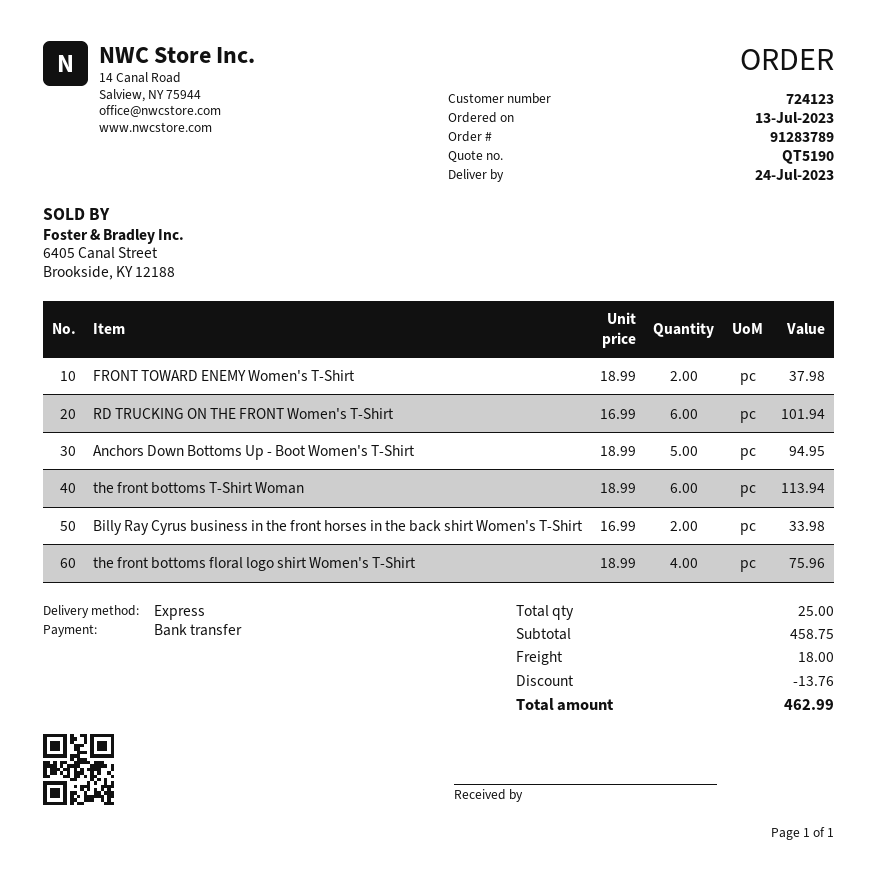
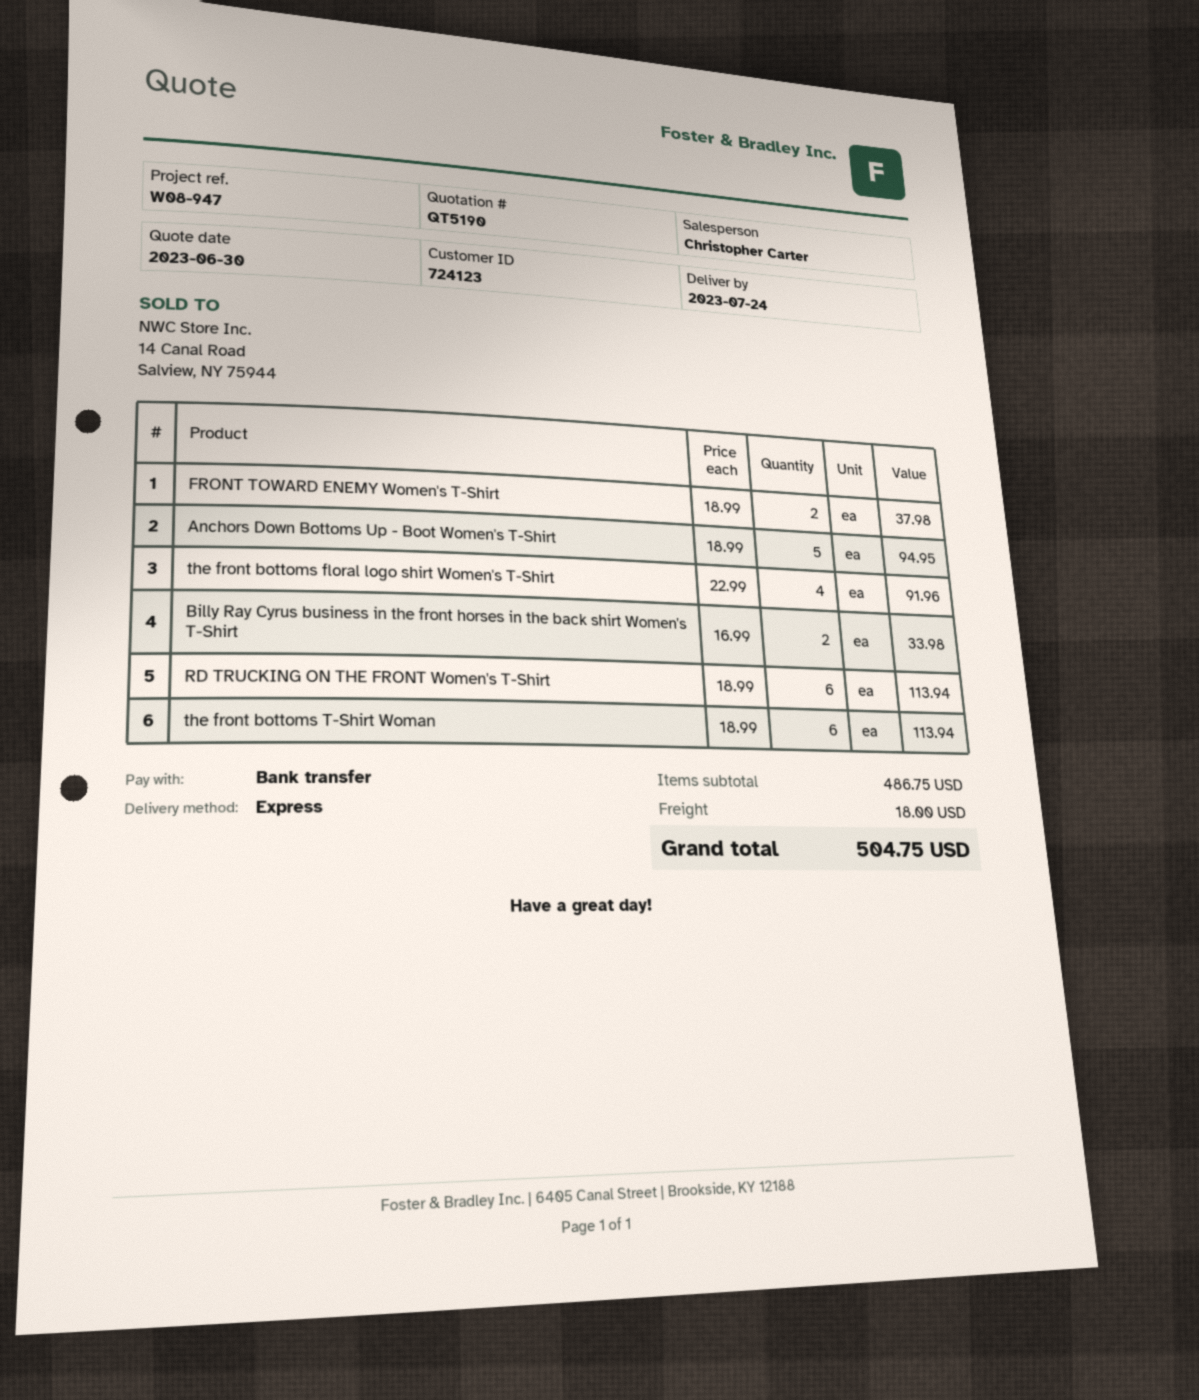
RD TRUCKING ON THE FRONT Women's T-Shirt: 6 x 16.99 = 101.94 -> 6 x 18.99 = 113.94
the front bottoms floral logo shirt Women's T-Shirt: 4 x 18.99 = 75.96 -> 4 x 22.99 = 91.96
subtotal: 458.75 -> 486.75
discount: 13.76 -> none
total: 462.99 -> 504.75

